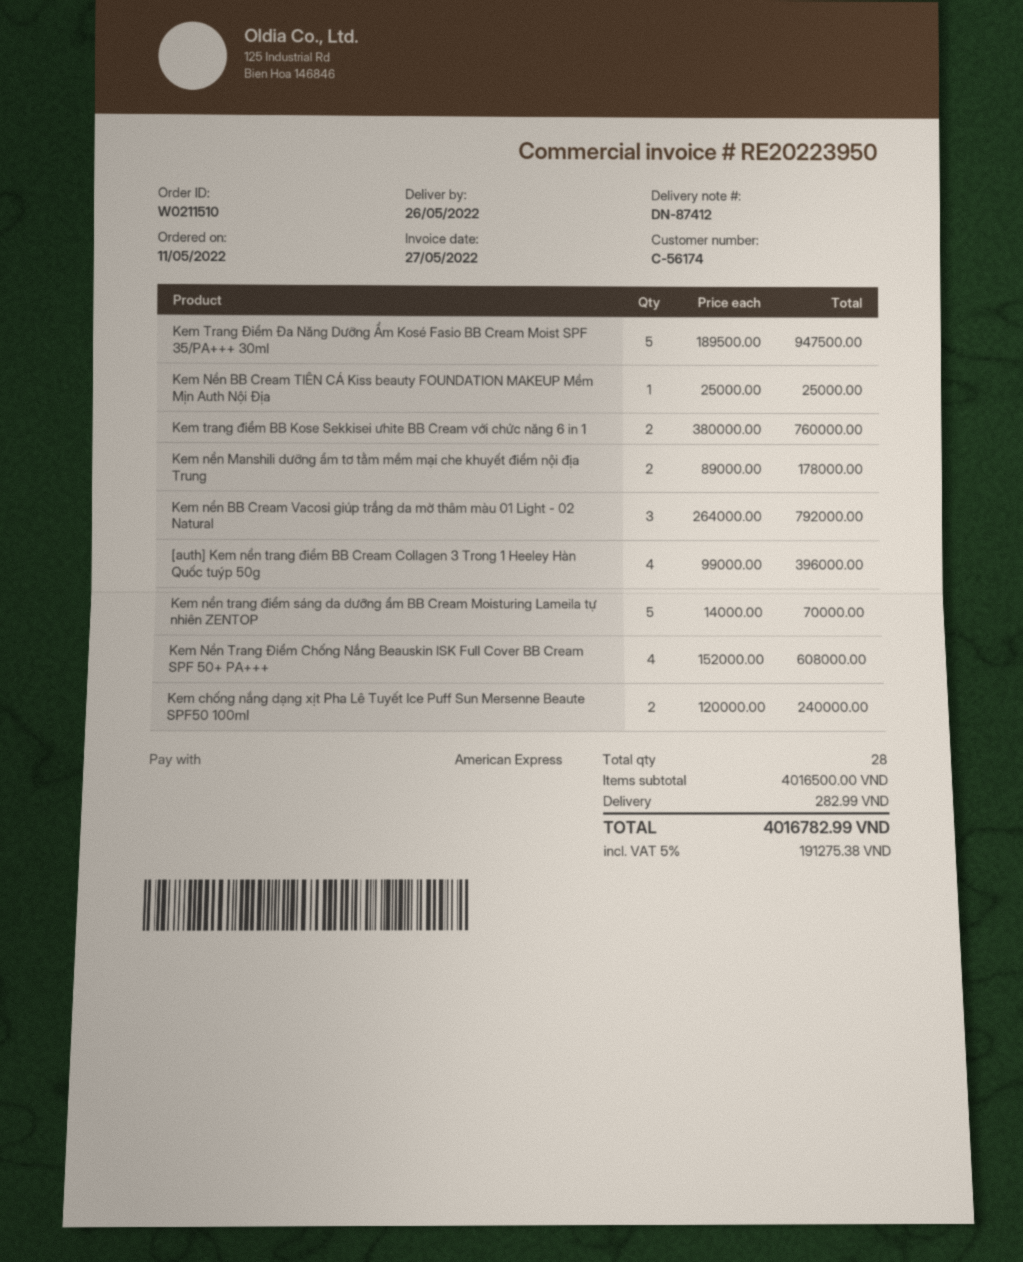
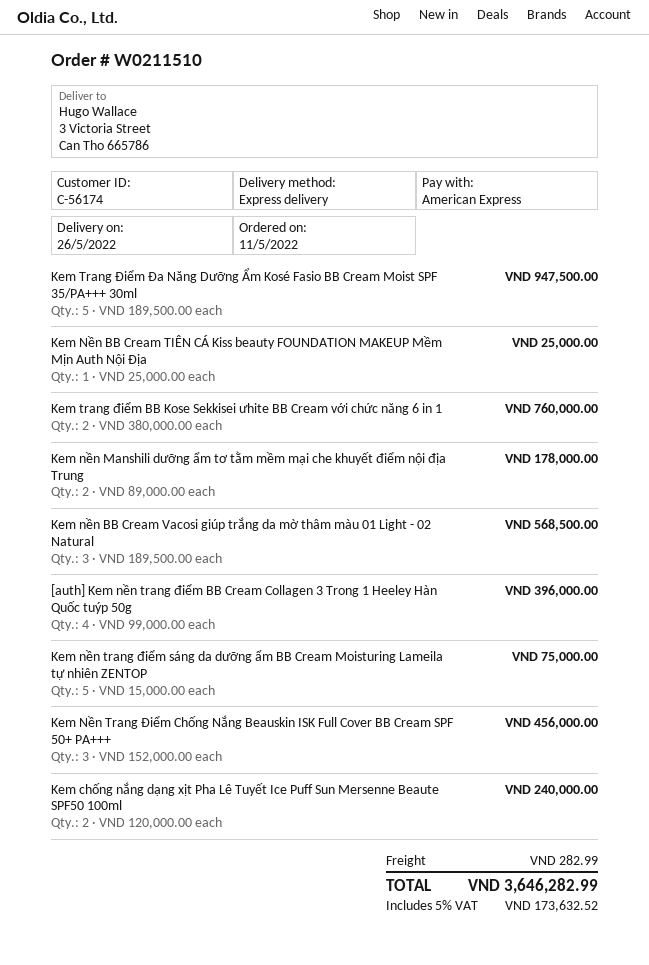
Kem nền BB Cream Vacosi giúp trắng da mờ thâm màu 01 Light - 02 Natural: 3 x 264000.00 = 792000.00 -> 3 x 189500.00 = 568500.00
Kem nền trang điểm sáng da dưỡng ẩm BB Cream Moisturing Lameila tự nhiên ZENTOP: 5 x 14000.00 = 70000.00 -> 5 x 15000.00 = 75000.00
Kem Nền Trang Điểm Chống Nắng Beauskin ISK Full Cover BB Cream SPF 50+ PA+++: 4 x 152000.00 = 608000.00 -> 3 x 152000.00 = 456000.00
tax: 5% = 191275.38 -> 5% = 173632.52
total: 4016782.99 -> 3646282.99

